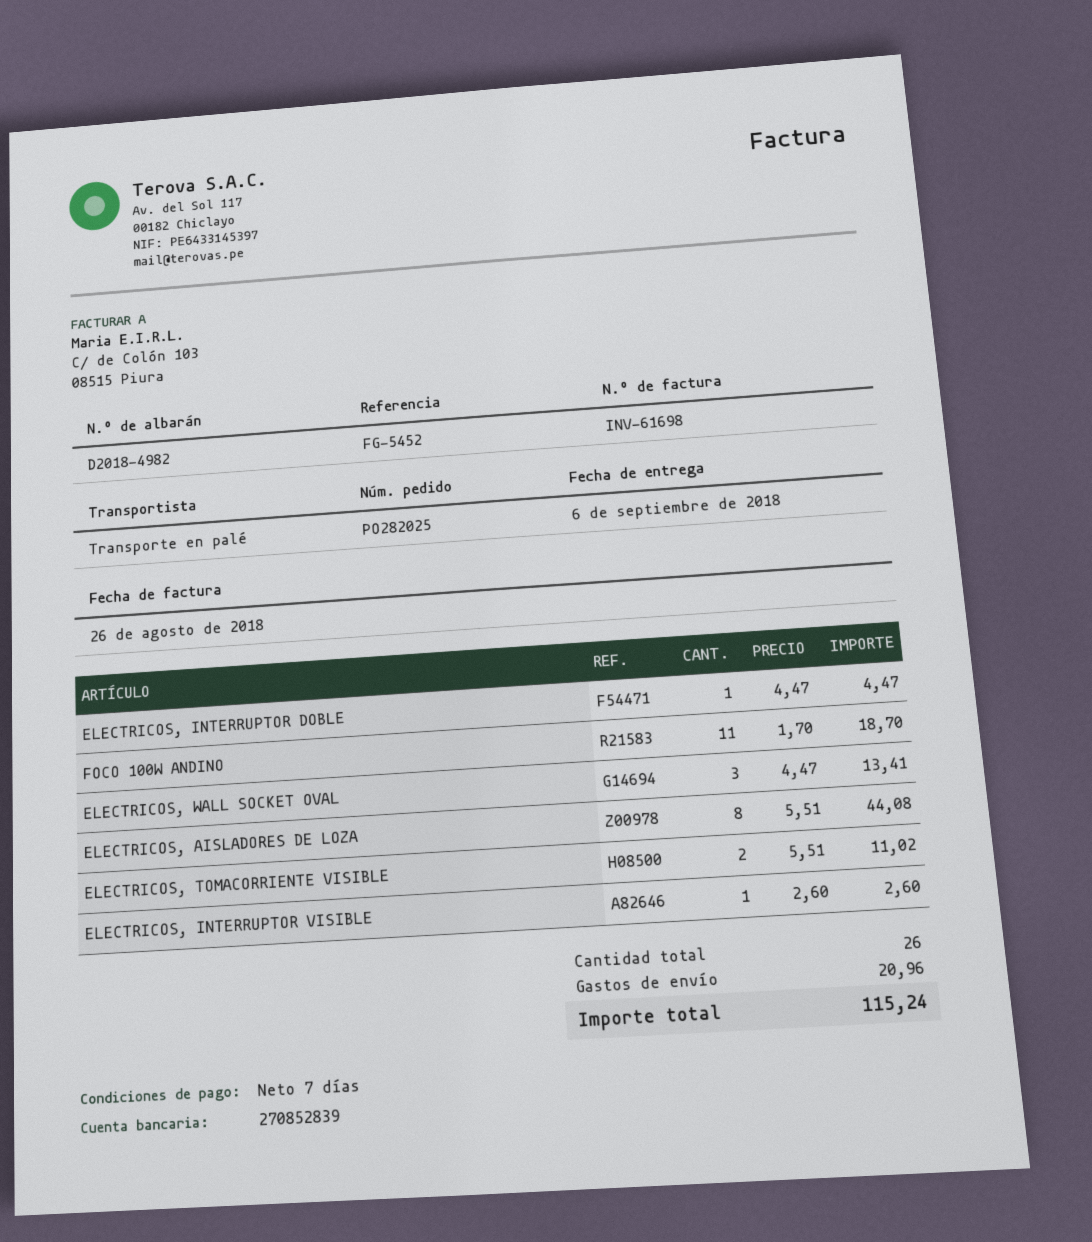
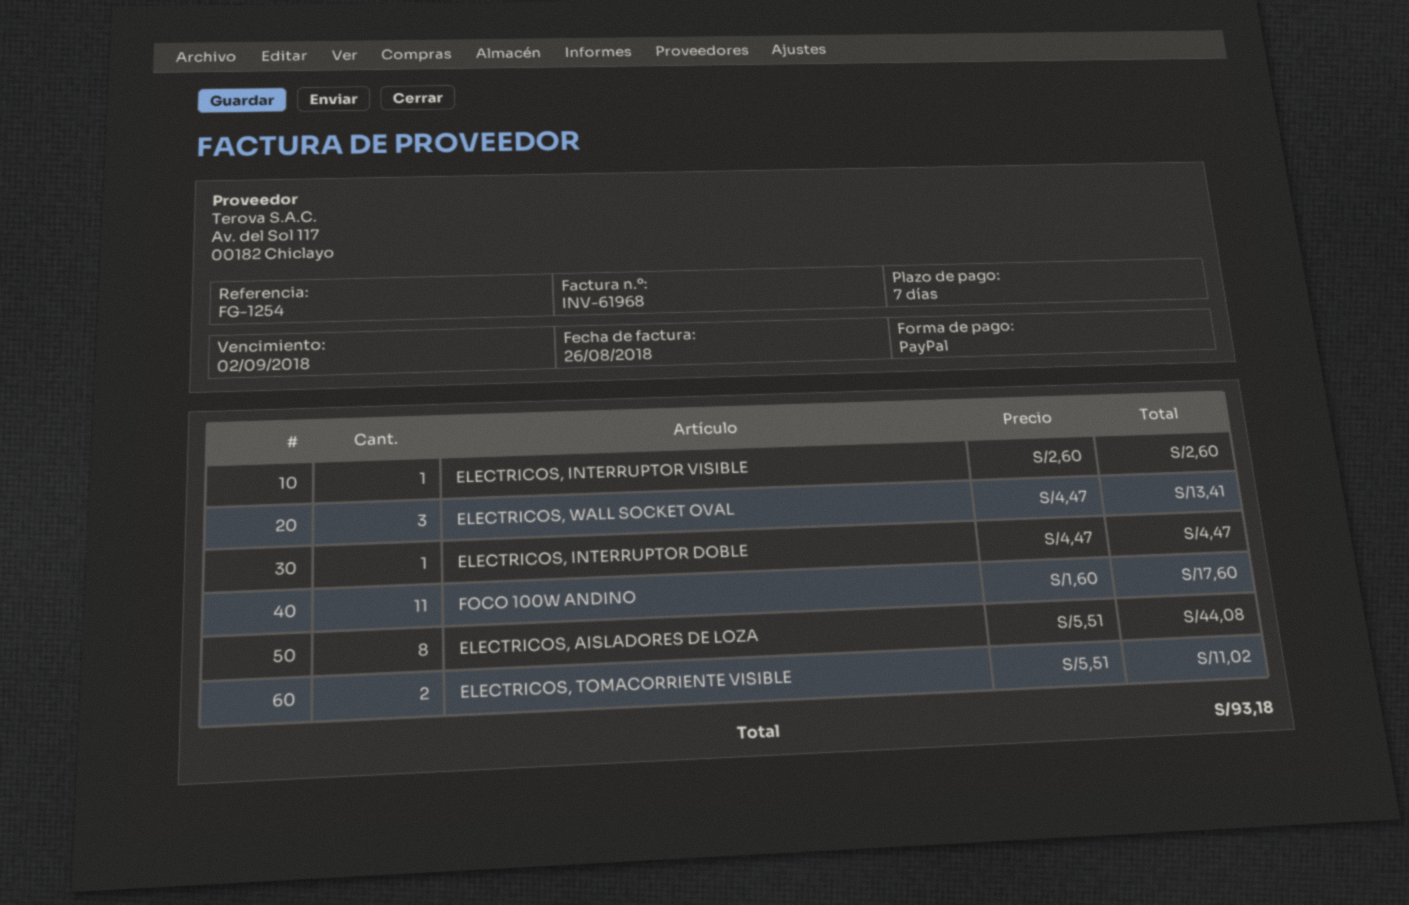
invoice number: INV-61698 -> INV-61968
reference: FG-5452 -> FG-1254
FOCO 100W ANDINO: 11 x 1.70 = 18.70 -> 11 x 1.60 = 17.60
shipping: 20.96 -> none
total: 115.24 -> 93.18

